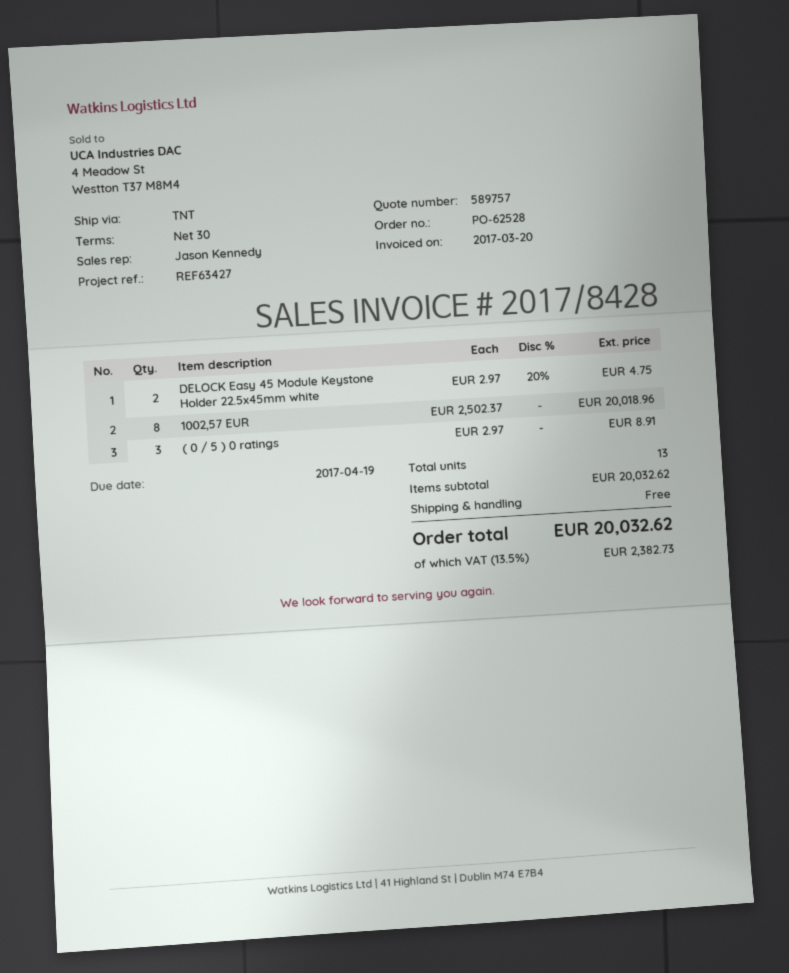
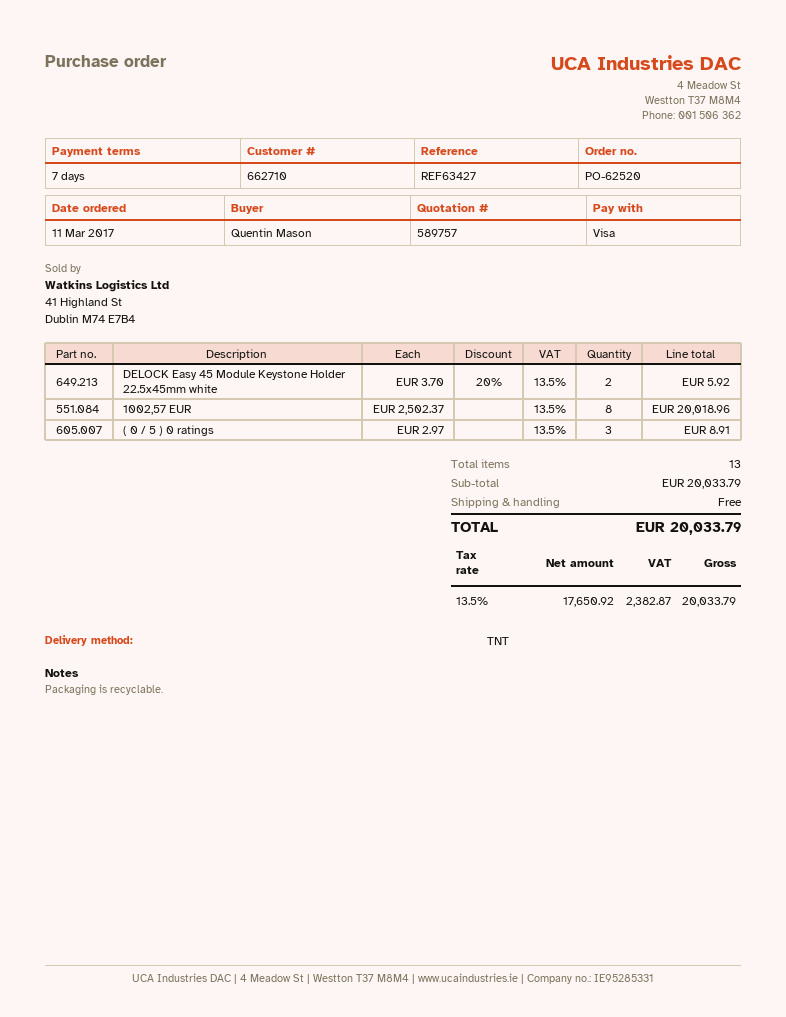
order number: PO-62528 -> PO-62520
payment terms: 30 days -> 7 days
DELOCK Easy 45 Module Keystone Holder 22.5x45mm white: 2 x 2.97 - 20% = 4.75 -> 2 x 3.70 - 20% = 5.92
subtotal: 20032.62 -> 20033.79
tax: 13.5% = 2382.73 -> 13.5% = 2382.87
total: 20032.62 -> 20033.79

